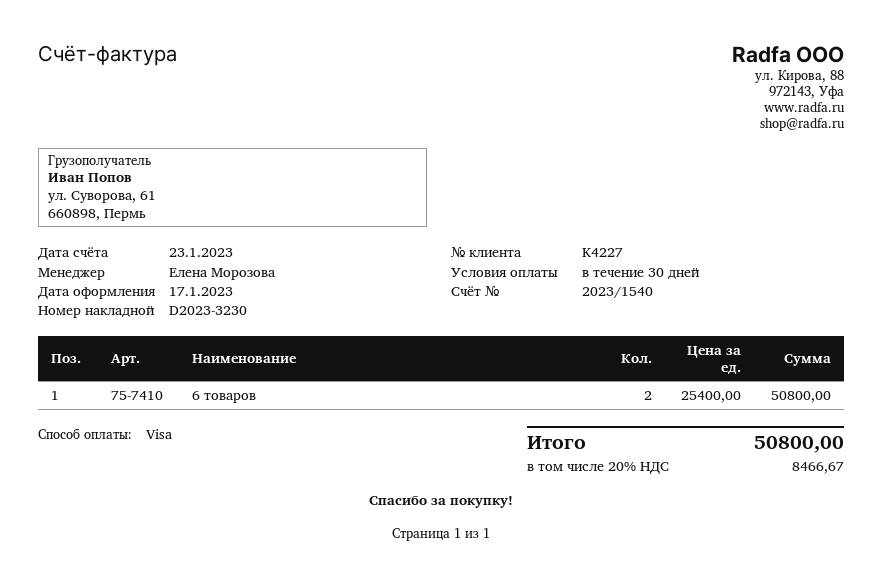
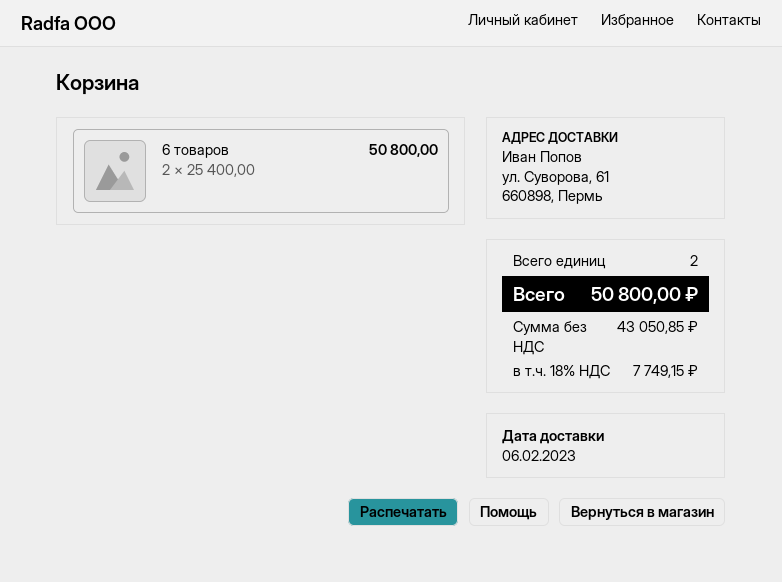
tax: 20% = 8466.67 -> 18% = 7749.15

